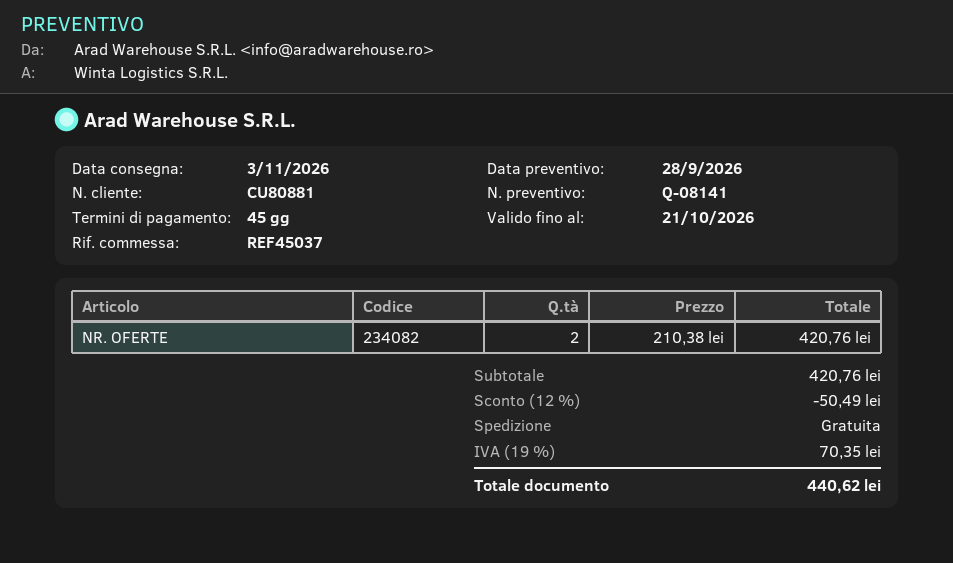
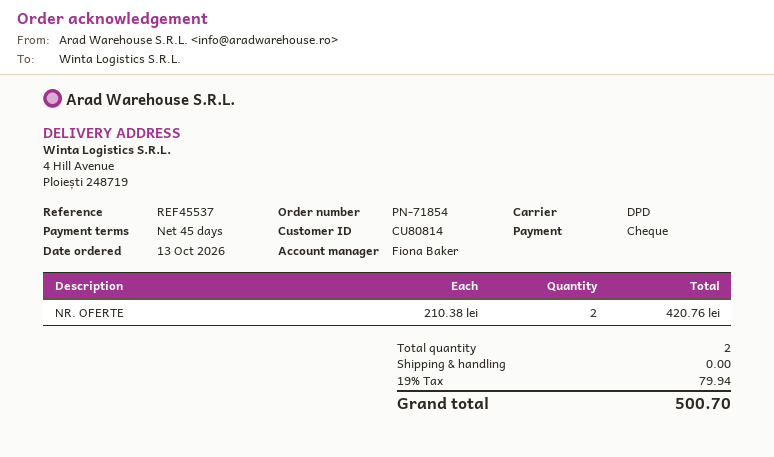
customer number: CU80881 -> CU80814
reference: REF45037 -> REF45537
discount: 12% = 50.49 -> none
tax: 19% = 70.35 -> 19% = 79.94
total: 440.62 -> 500.70

